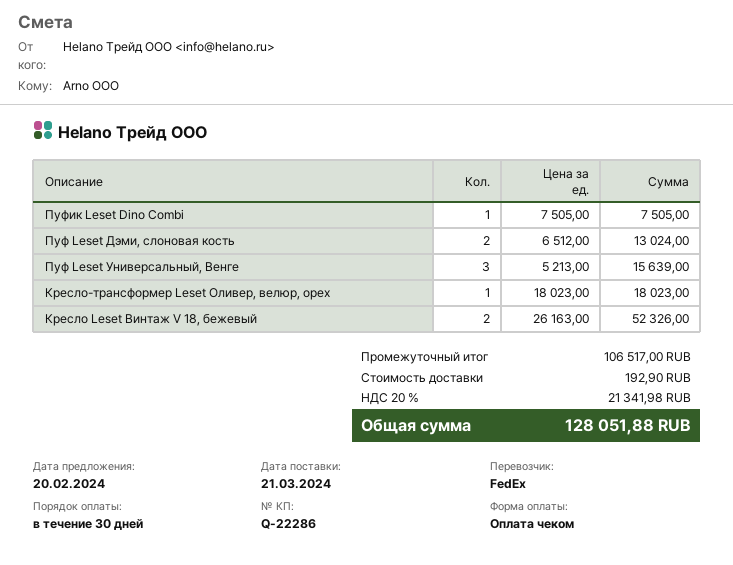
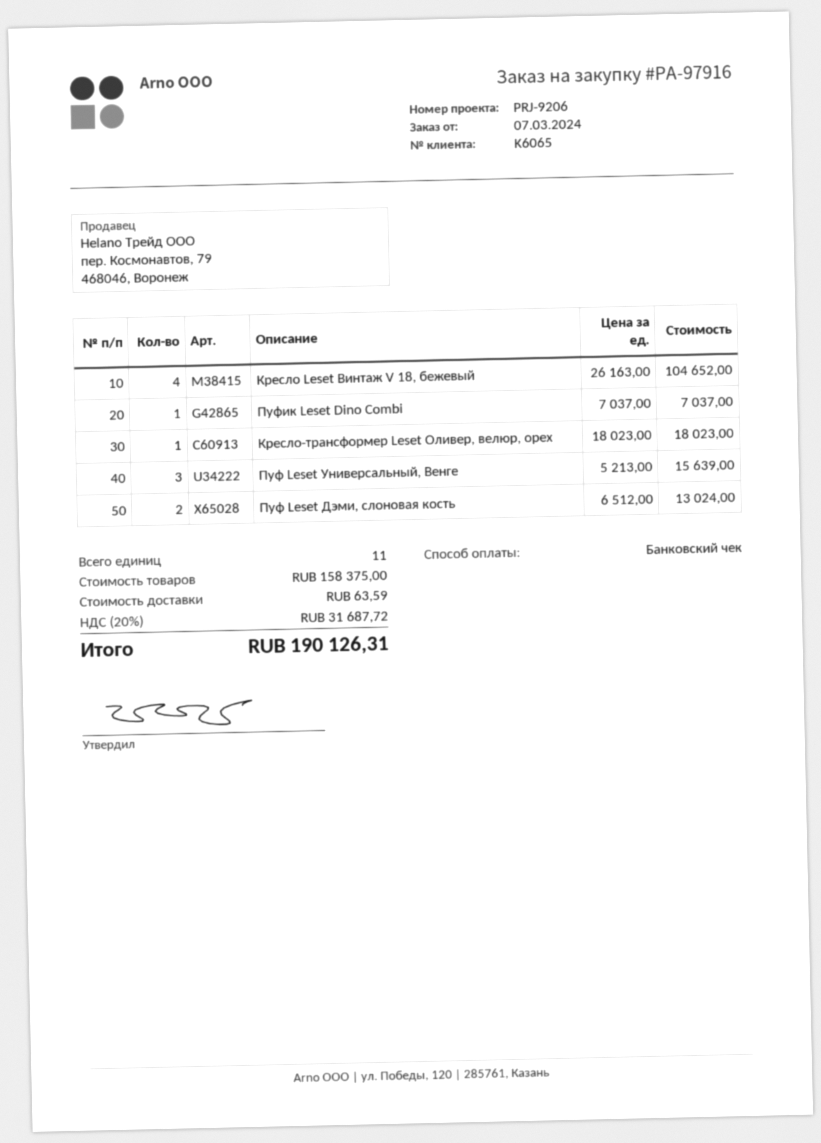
Пуфик Leset Dino Combi: 1 x 7505.00 = 7505.00 -> 1 x 7037.00 = 7037.00
Кресло Leset Винтаж V 18, бежевый: 2 x 26163.00 = 52326.00 -> 4 x 26163.00 = 104652.00
subtotal: 106517.00 -> 158375.00
shipping: 192.90 -> 63.59
tax: 20% = 21341.98 -> 20% = 31687.72
total: 128051.88 -> 190126.31

